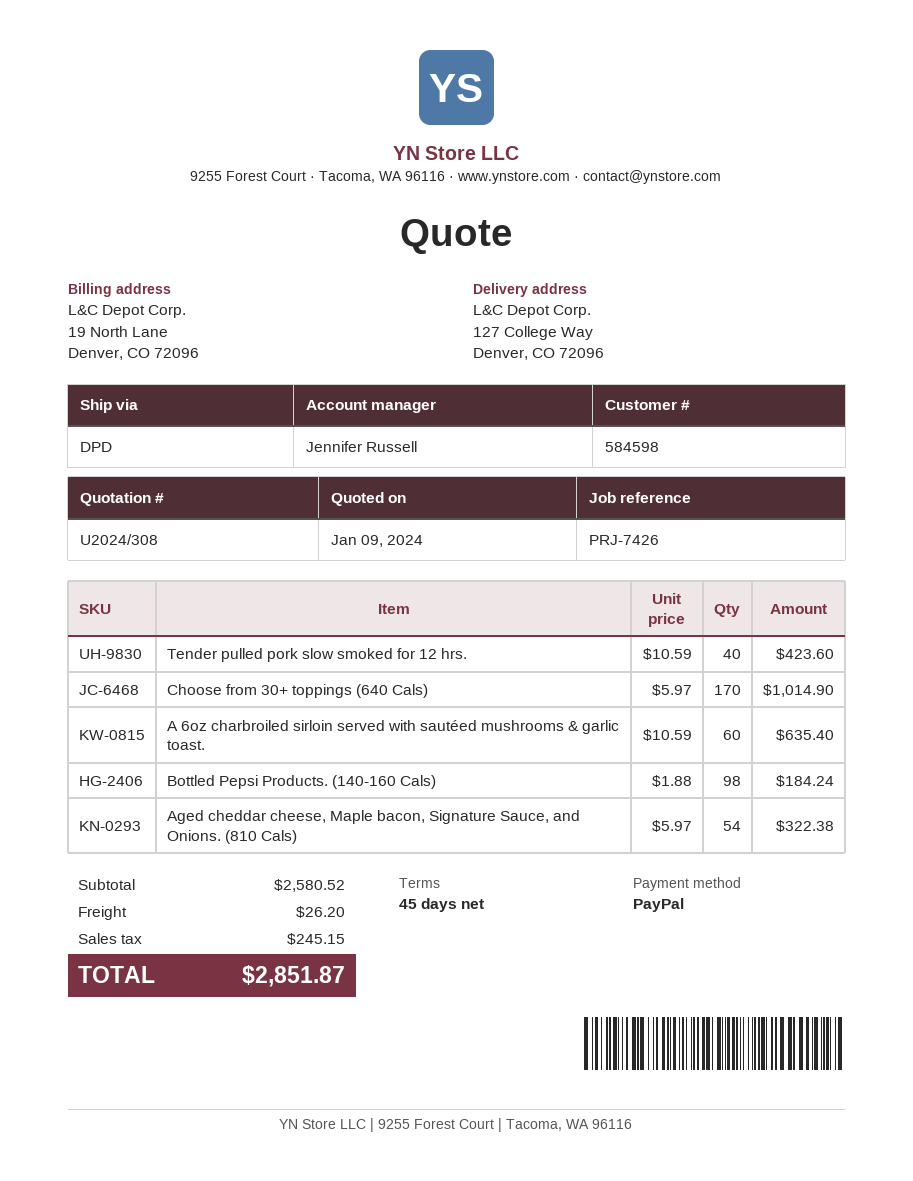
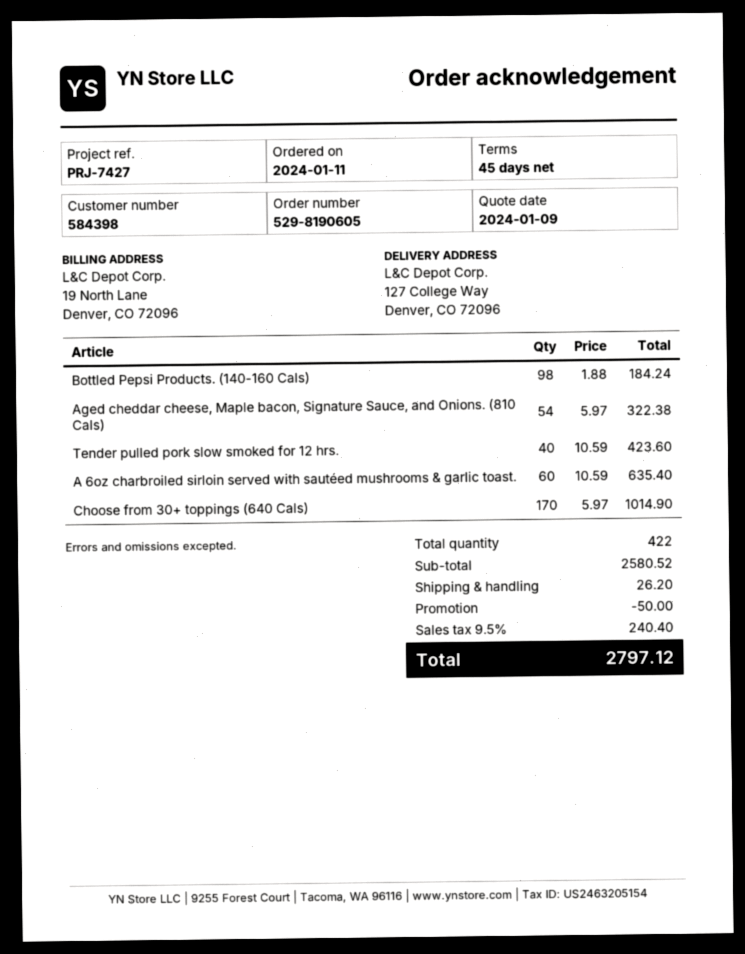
customer number: 584598 -> 584398
reference: PRJ-7426 -> PRJ-7427
discount: none -> 50.00
tax: 245.15 -> 240.40
total: 2851.87 -> 2797.12

